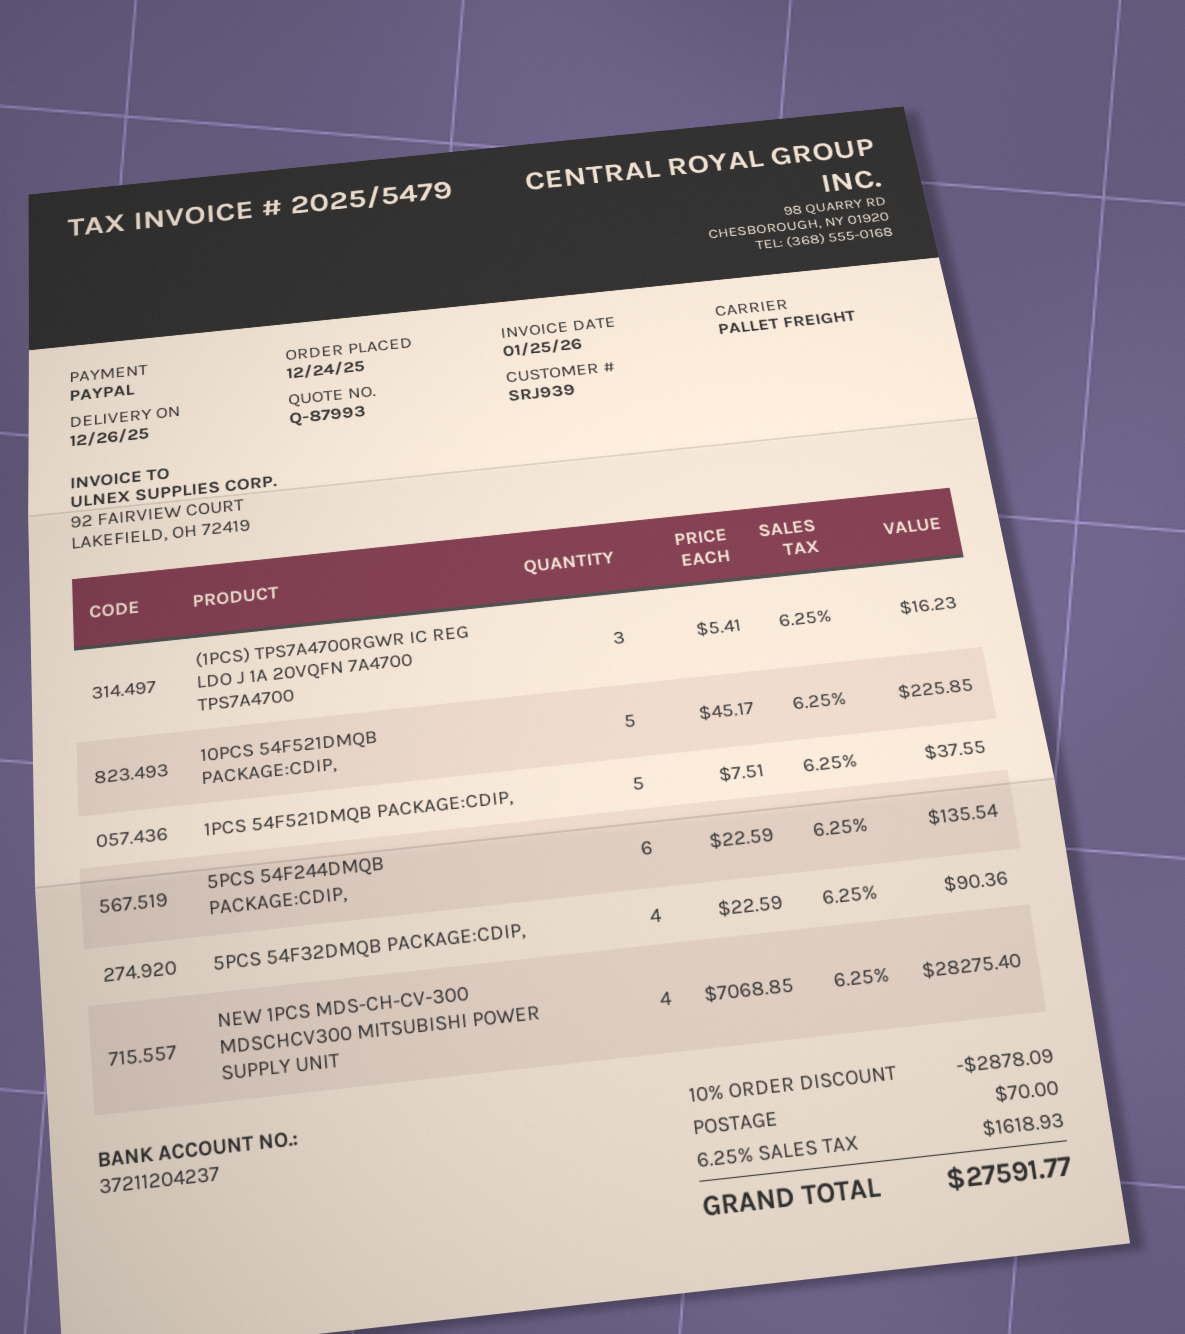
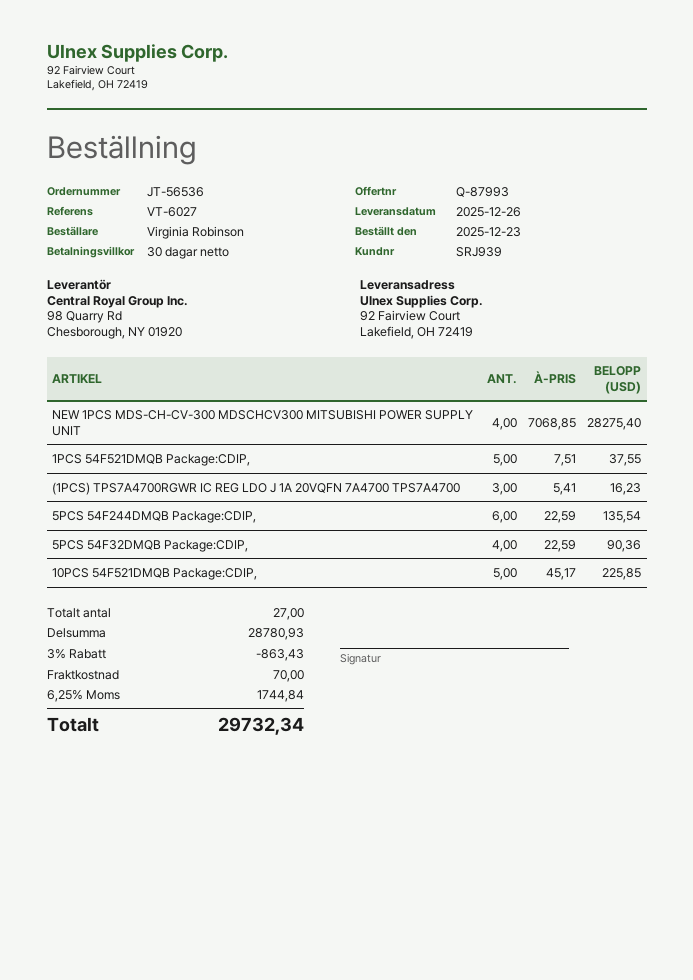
order date: 2025-12-24 -> 2025-12-23
discount: 10% = 2878.09 -> 3% = 863.43
tax: 6.25% = 1618.93 -> 6.25% = 1744.84
total: 27591.77 -> 29732.34

